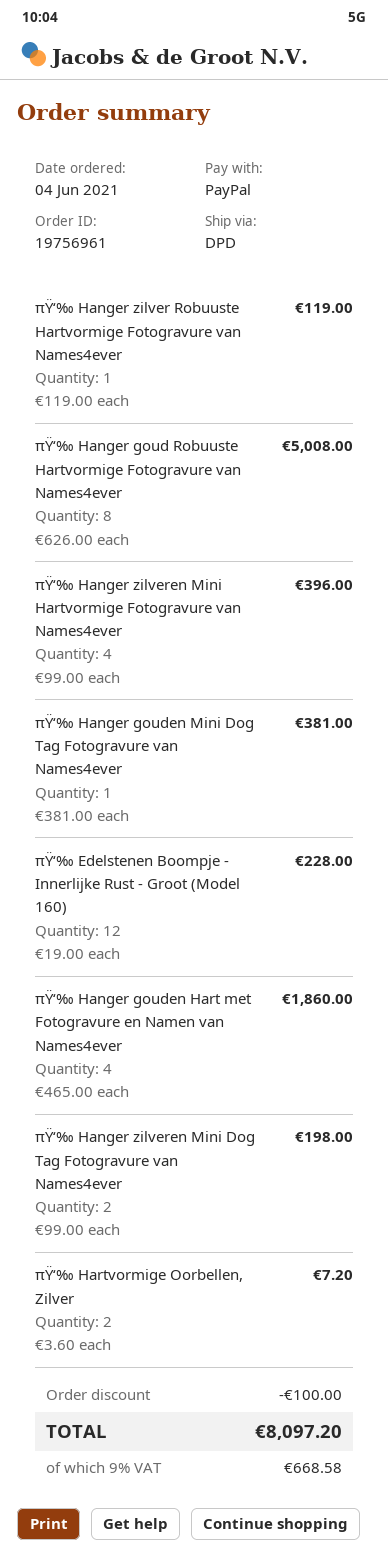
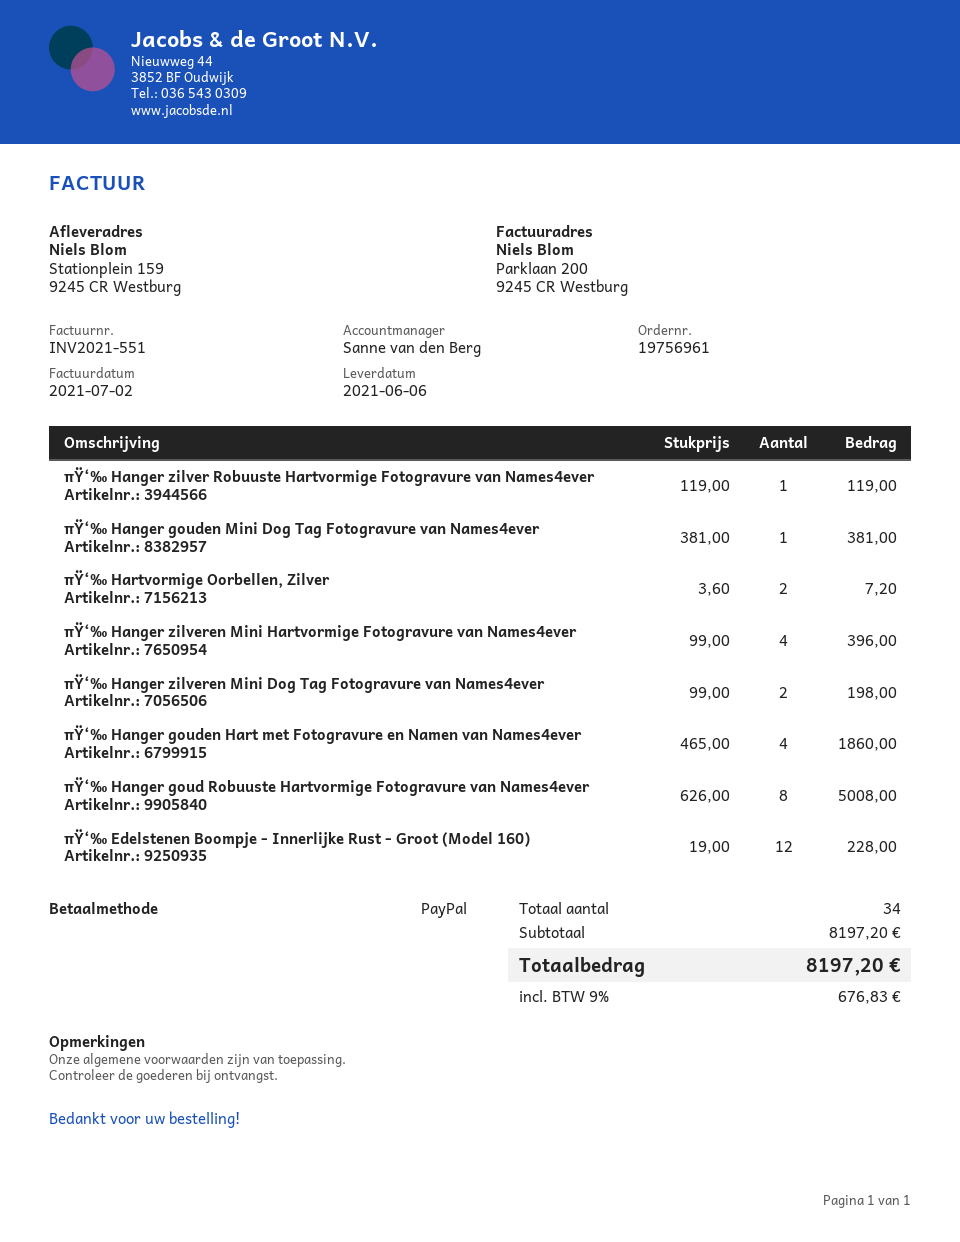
discount: 100.00 -> none
tax: 9% = 668.58 -> 9% = 676.83
total: 8097.20 -> 8197.20

